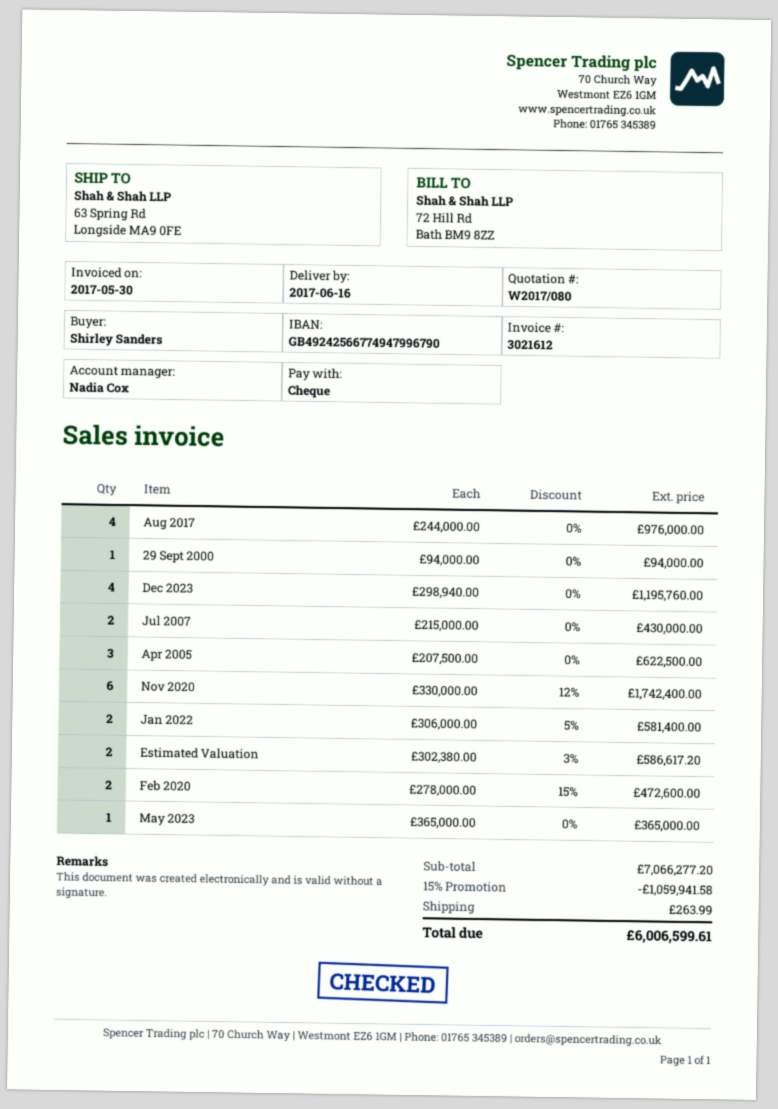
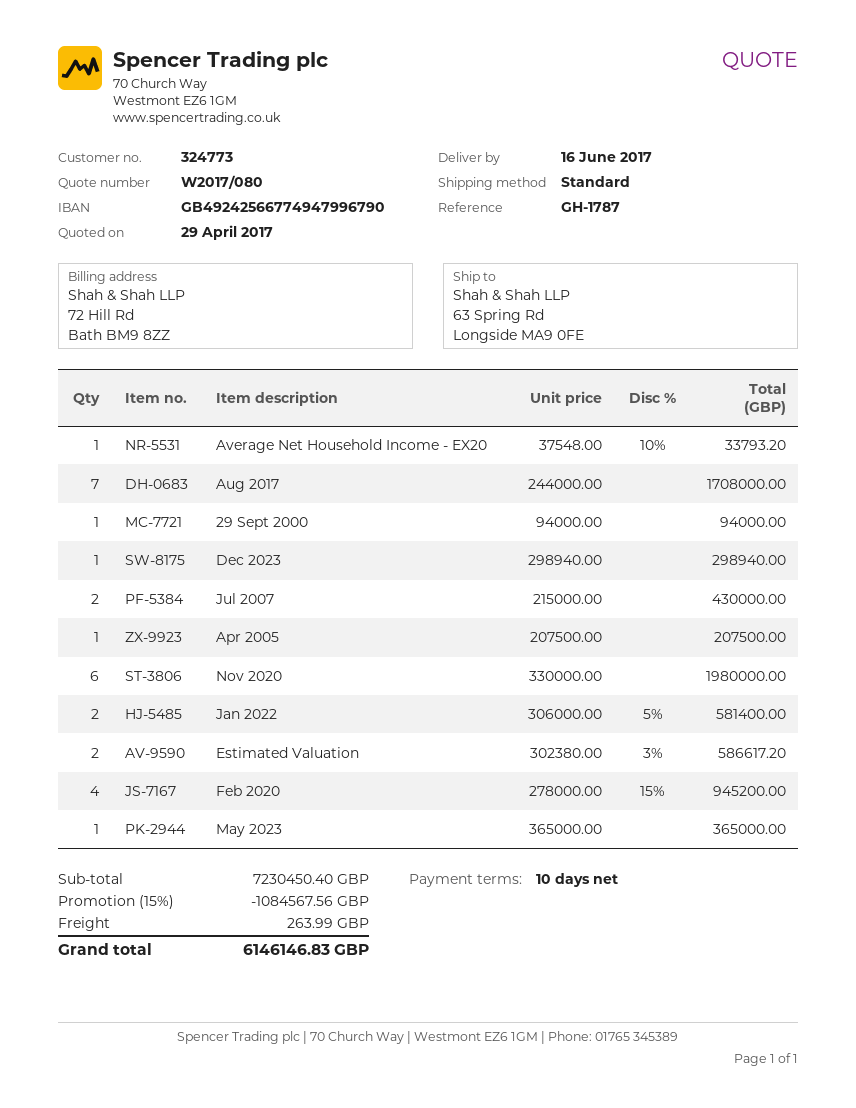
Aug 2017: 4 x 244000.00 = 976000.00 -> 7 x 244000.00 = 1708000.00
Dec 2023: 4 x 298940.00 = 1195760.00 -> 1 x 298940.00 = 298940.00
Apr 2005: 3 x 207500.00 = 622500.00 -> 1 x 207500.00 = 207500.00
Nov 2020: 6 x 330000.00 - 12% = 1742400.00 -> 6 x 330000.00 = 1980000.00
Feb 2020: 2 x 278000.00 - 15% = 472600.00 -> 4 x 278000.00 - 15% = 945200.00
Average Net Household Income - EX20: none -> 1 x 37548.00 - 10% = 33793.20
subtotal: 7066277.20 -> 7230450.40
discount: 15% = 1059941.58 -> 15% = 1084567.56
total: 6006599.61 -> 6146146.83

